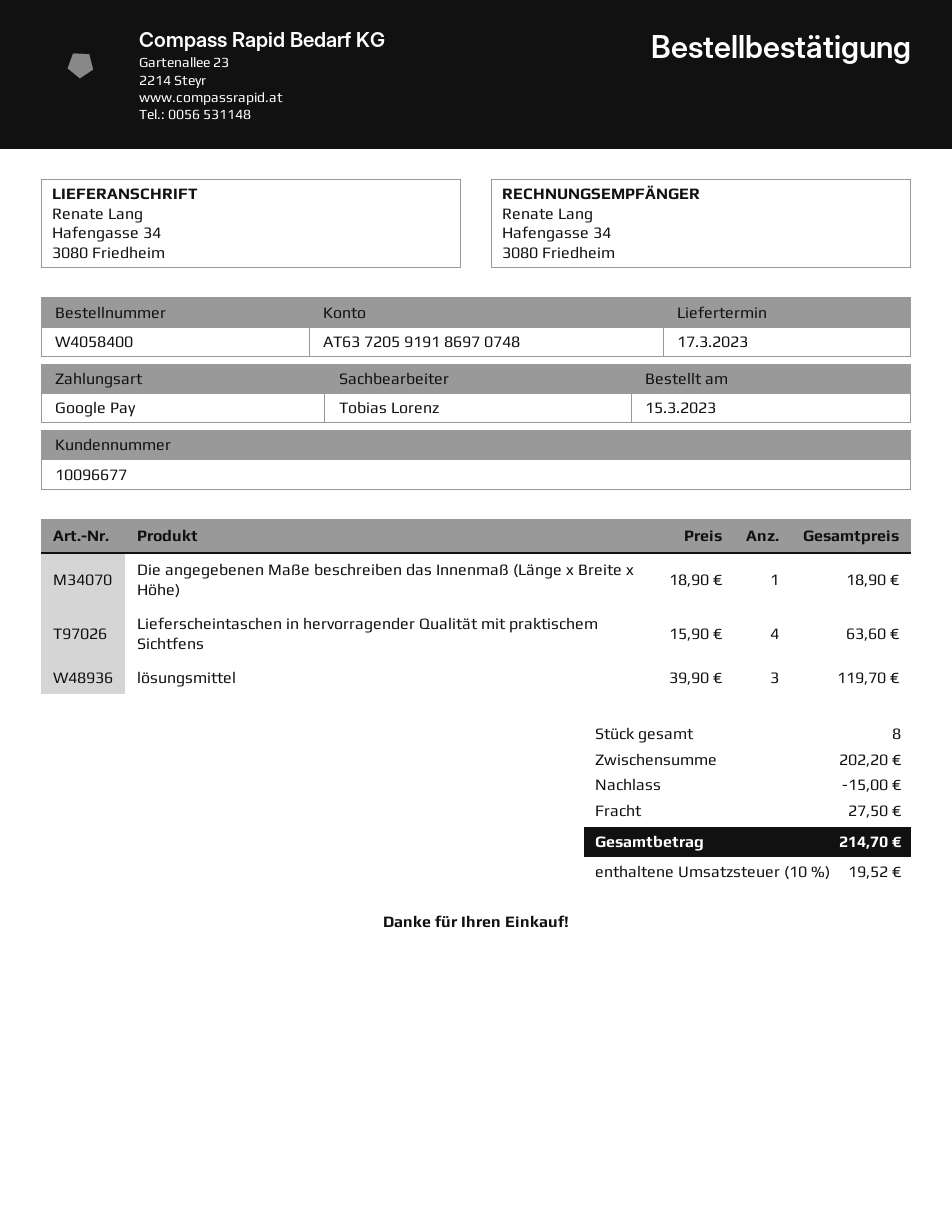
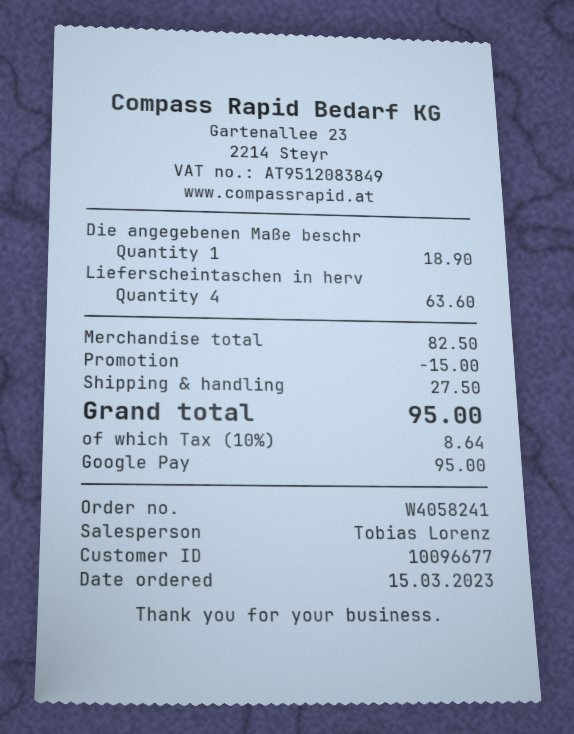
order number: W4058400 -> W4058241
lösungsmittel: 3 for 119.70 -> none
subtotal: 202.20 -> 82.50
tax: 10% = 19.52 -> 10% = 8.64
total: 214.70 -> 95.00

